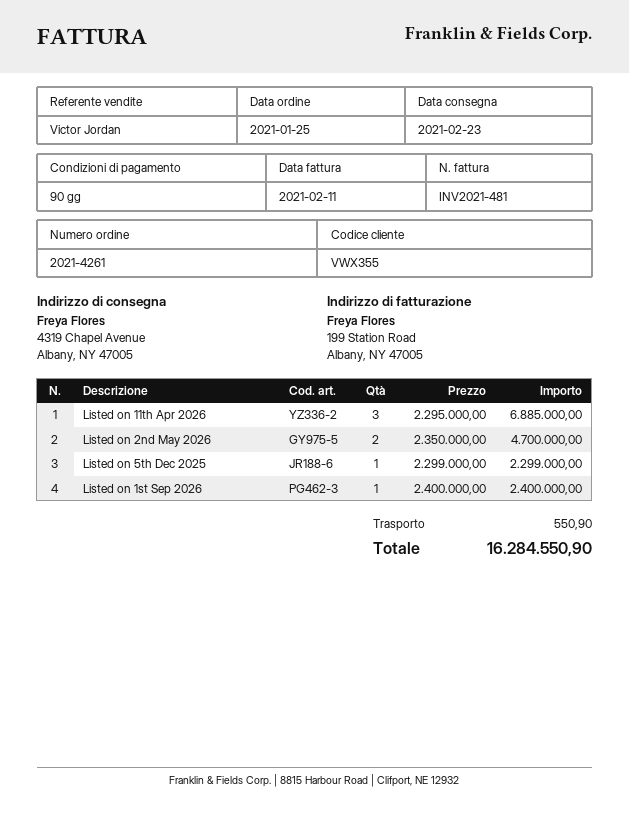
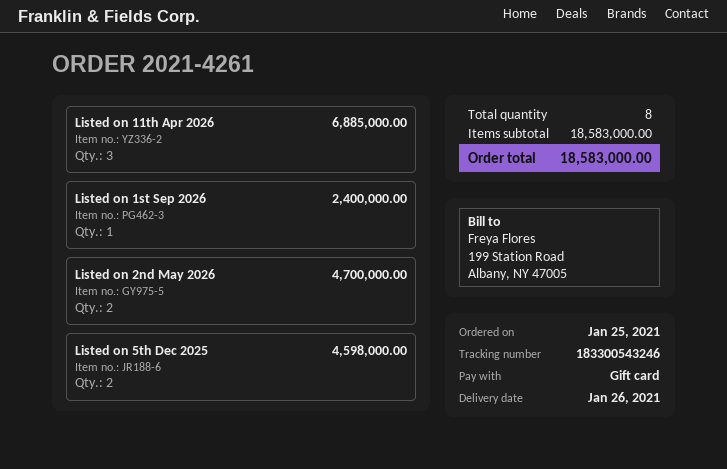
delivery date: 2021-02-23 -> 2021-01-26
Listed on 5th Dec 2025: 1 for 2299000.00 -> 2 for 4598000.00
shipping: 550.90 -> none
total: 16284550.90 -> 18583000.00

